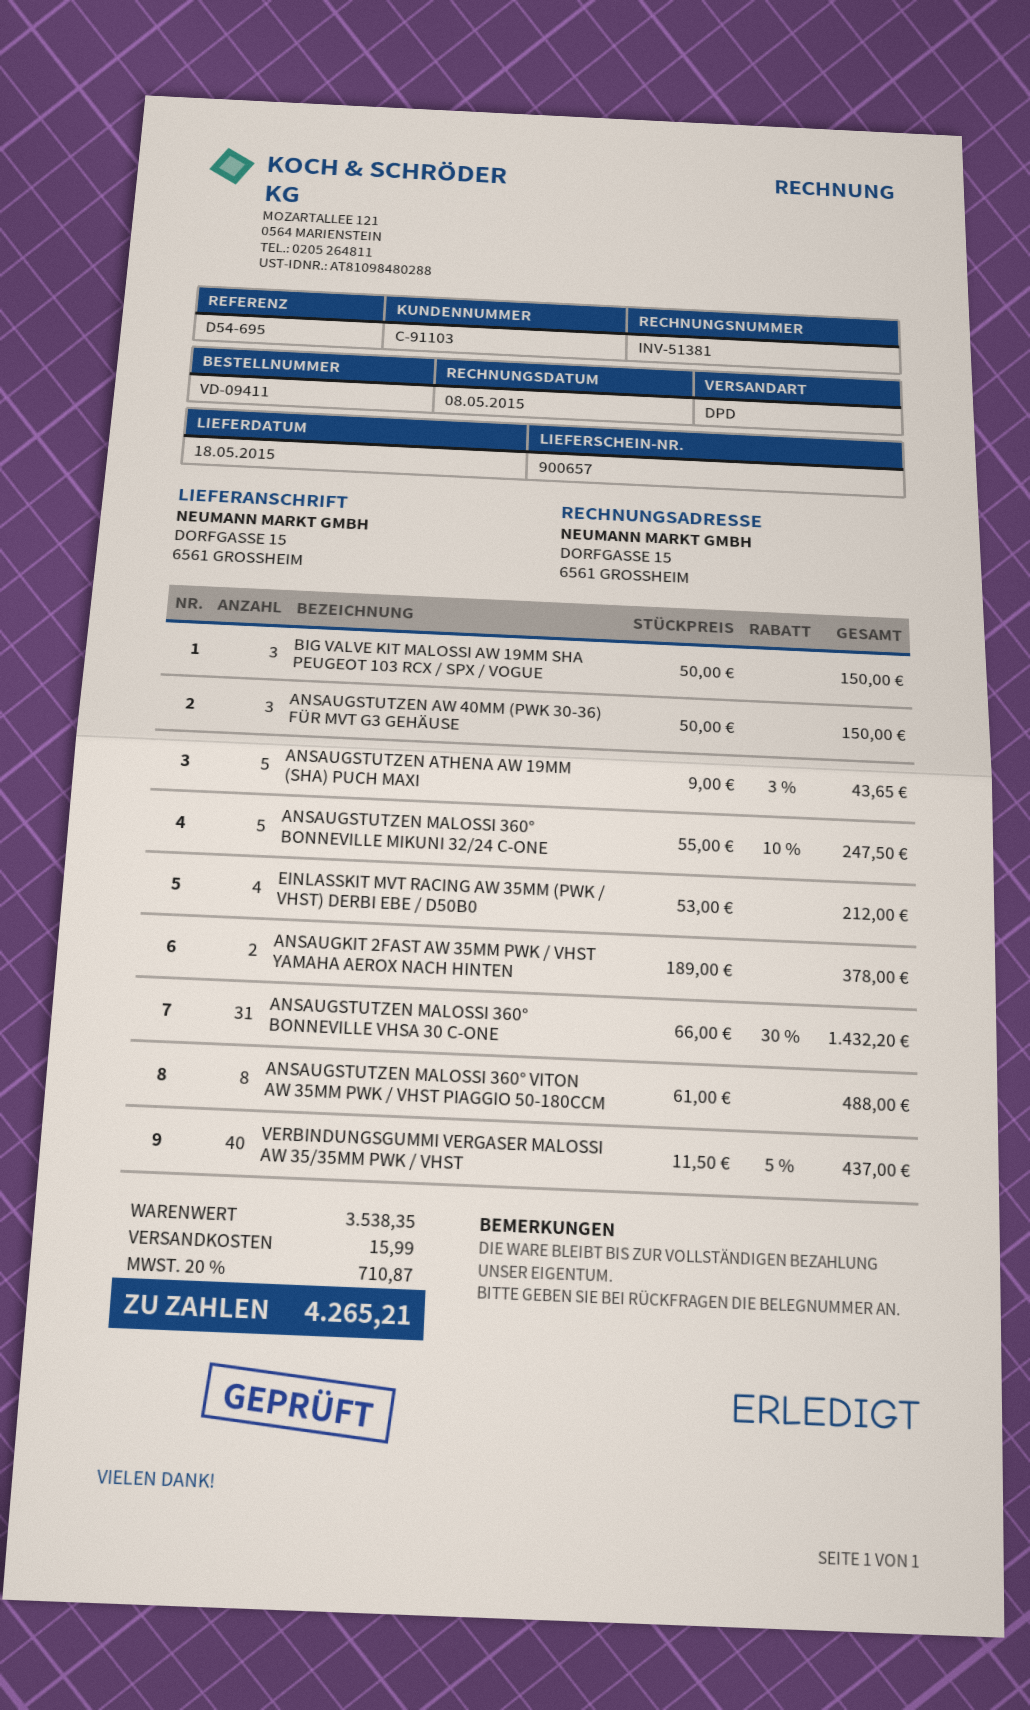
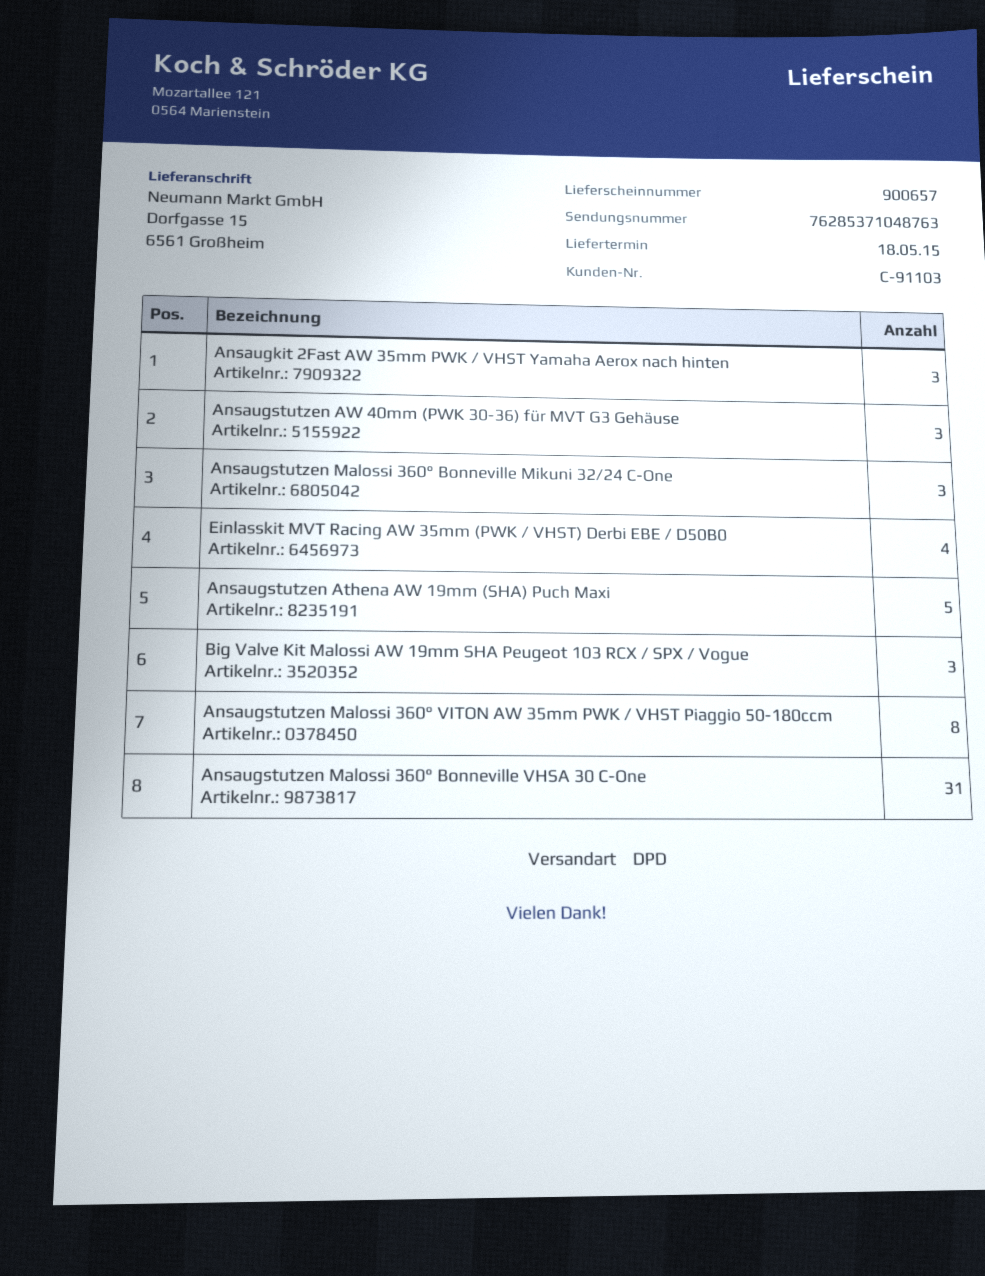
ANSAUGSTUTZEN MALOSSI 360° BONNEVILLE MIKUNI 32/24 C-ONE: 5 -> 3
ANSAUGKIT 2FAST AW 35MM PWK / VHST YAMAHA AEROX NACH HINTEN: 2 -> 3
VERBINDUNGSGUMMI VERGASER MALOSSI AW 35/35MM PWK / VHST: 40 -> none

